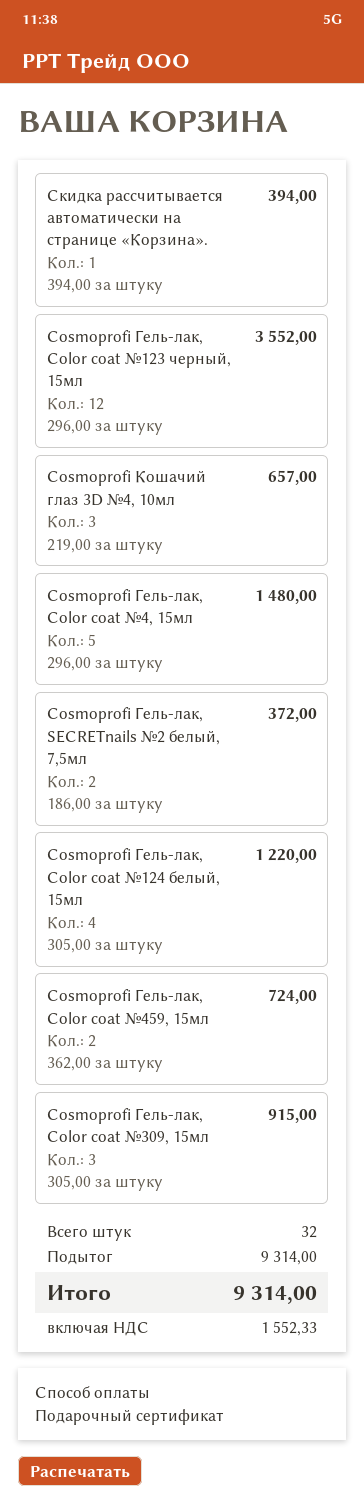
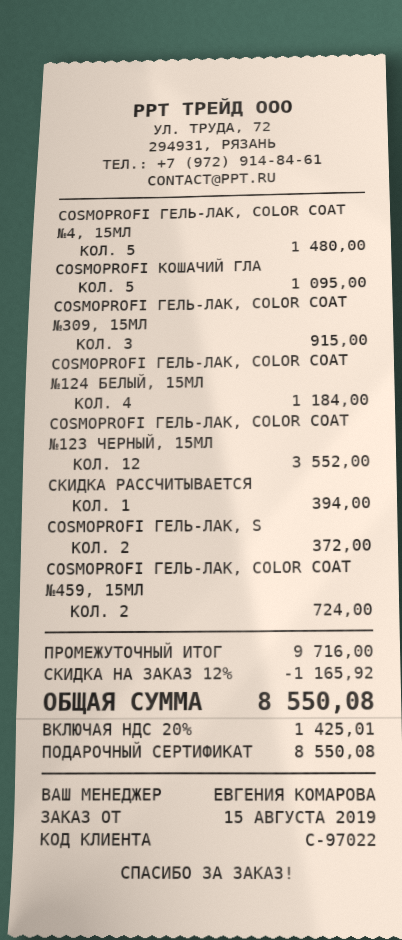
Cosmoprofi Кошачий глаз 3D №4, 10мл: 3 for 657.00 -> 5 for 1095.00
Cosmoprofi Гель-лак, Color coat №124 белый, 15мл: 4 for 1220.00 -> 4 for 1184.00
subtotal: 9314.00 -> 9716.00
discount: none -> 12% = 1165.92
tax: 1552.33 -> 1425.01
total: 9314.00 -> 8550.08

